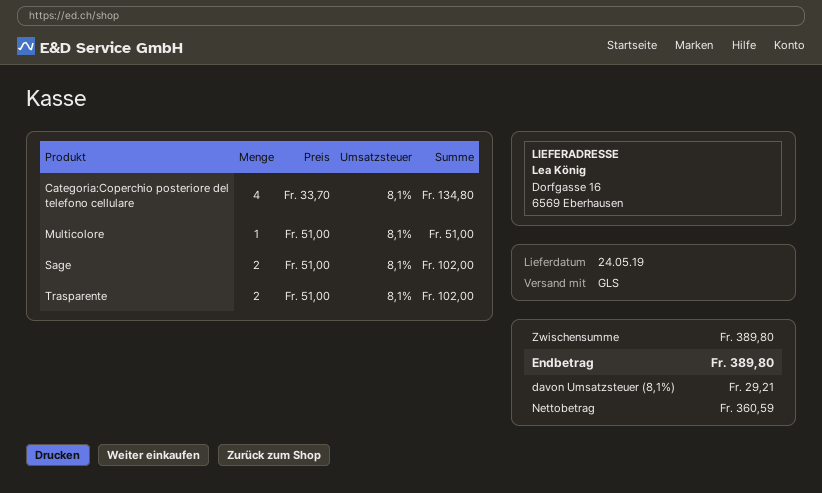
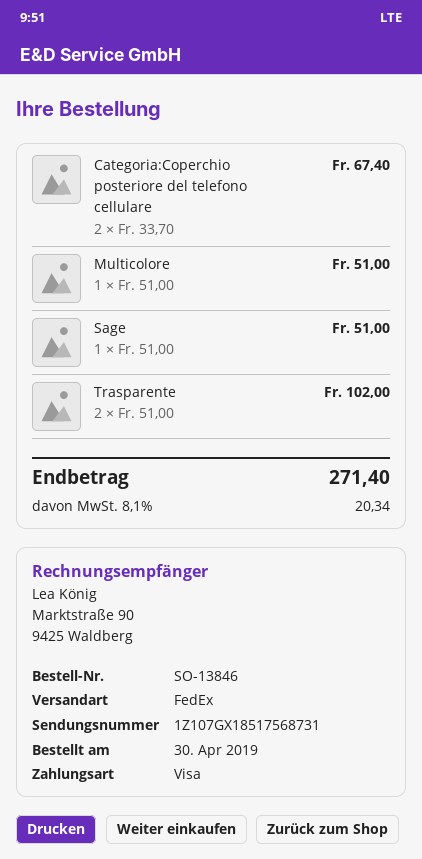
shipping method: GLS -> FedEx
Categoria:Coperchio posteriore del telefono cellulare: 4 x 33.70 = 134.80 -> 2 x 33.70 = 67.40
Sage: 2 x 51.00 = 102.00 -> 1 x 51.00 = 51.00
tax: 8.1% = 29.21 -> 8.1% = 20.34
total: 389.80 -> 271.40

